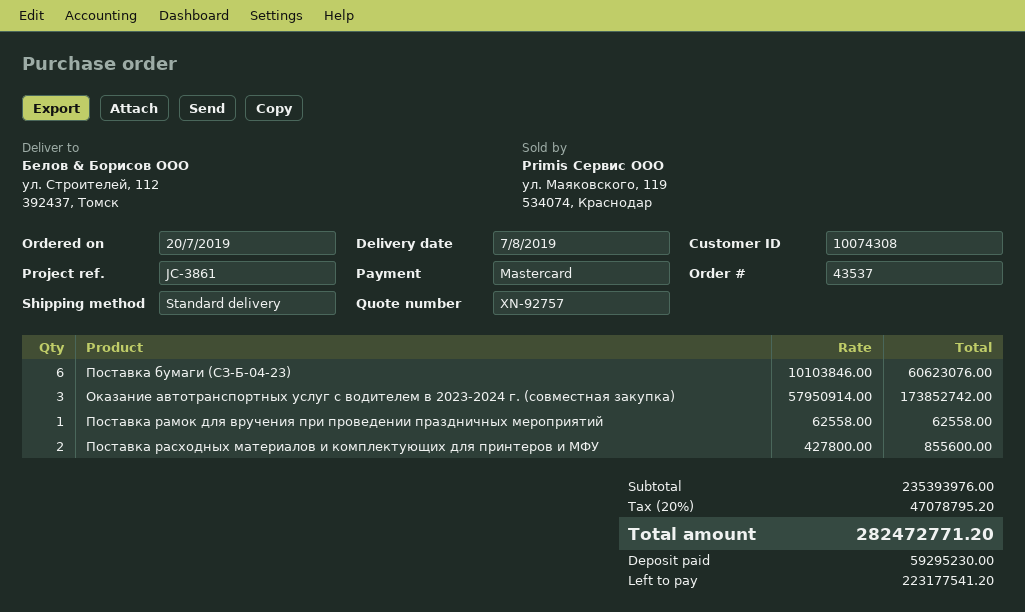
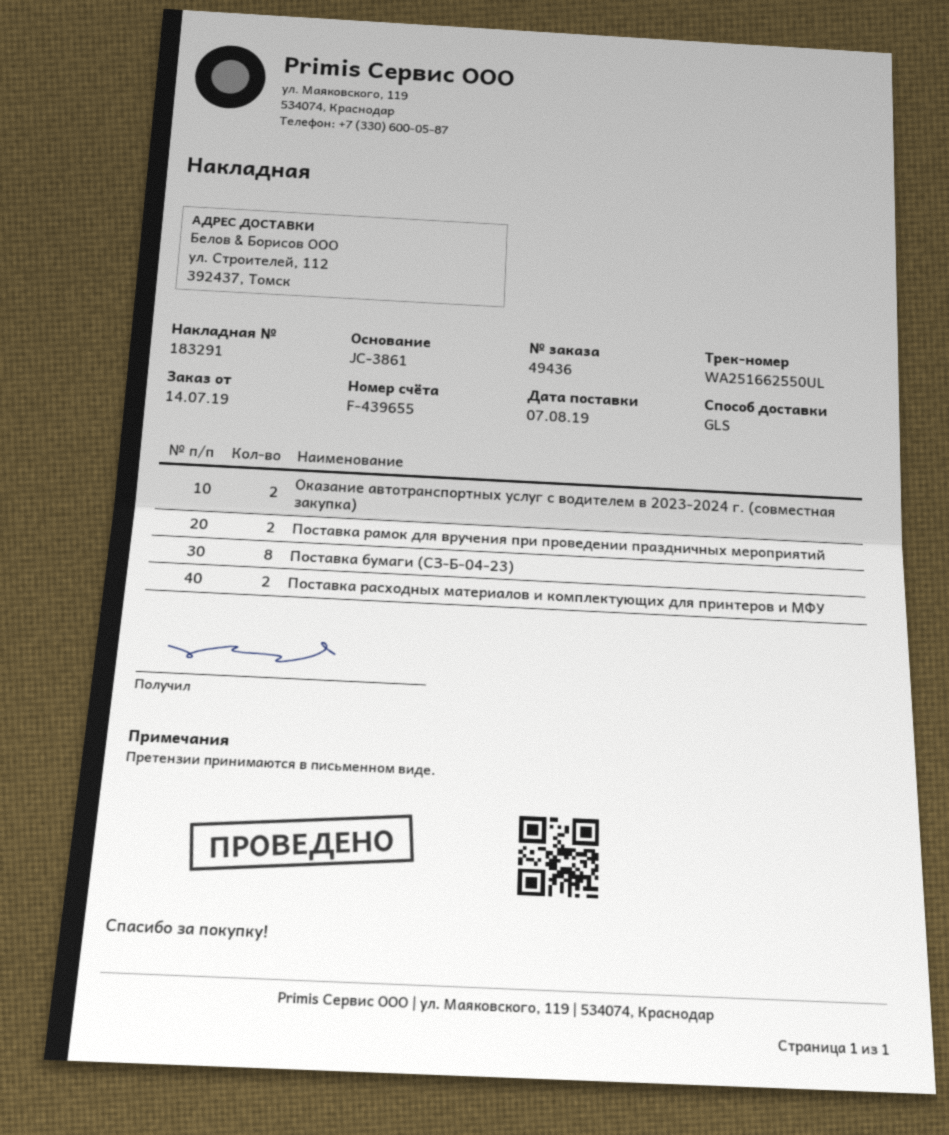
order number: 43537 -> 49436
order date: 2019-07-20 -> 2019-07-14
shipping method: standard -> GLS
Поставка бумаги (СЗ-Б-04-23): 6 -> 8
Оказание автотранспортных услуг с водителем в 2023-2024 г. (совместная закупка): 3 -> 2
Поставка рамок для вручения при проведении праздничных мероприятий: 1 -> 2

